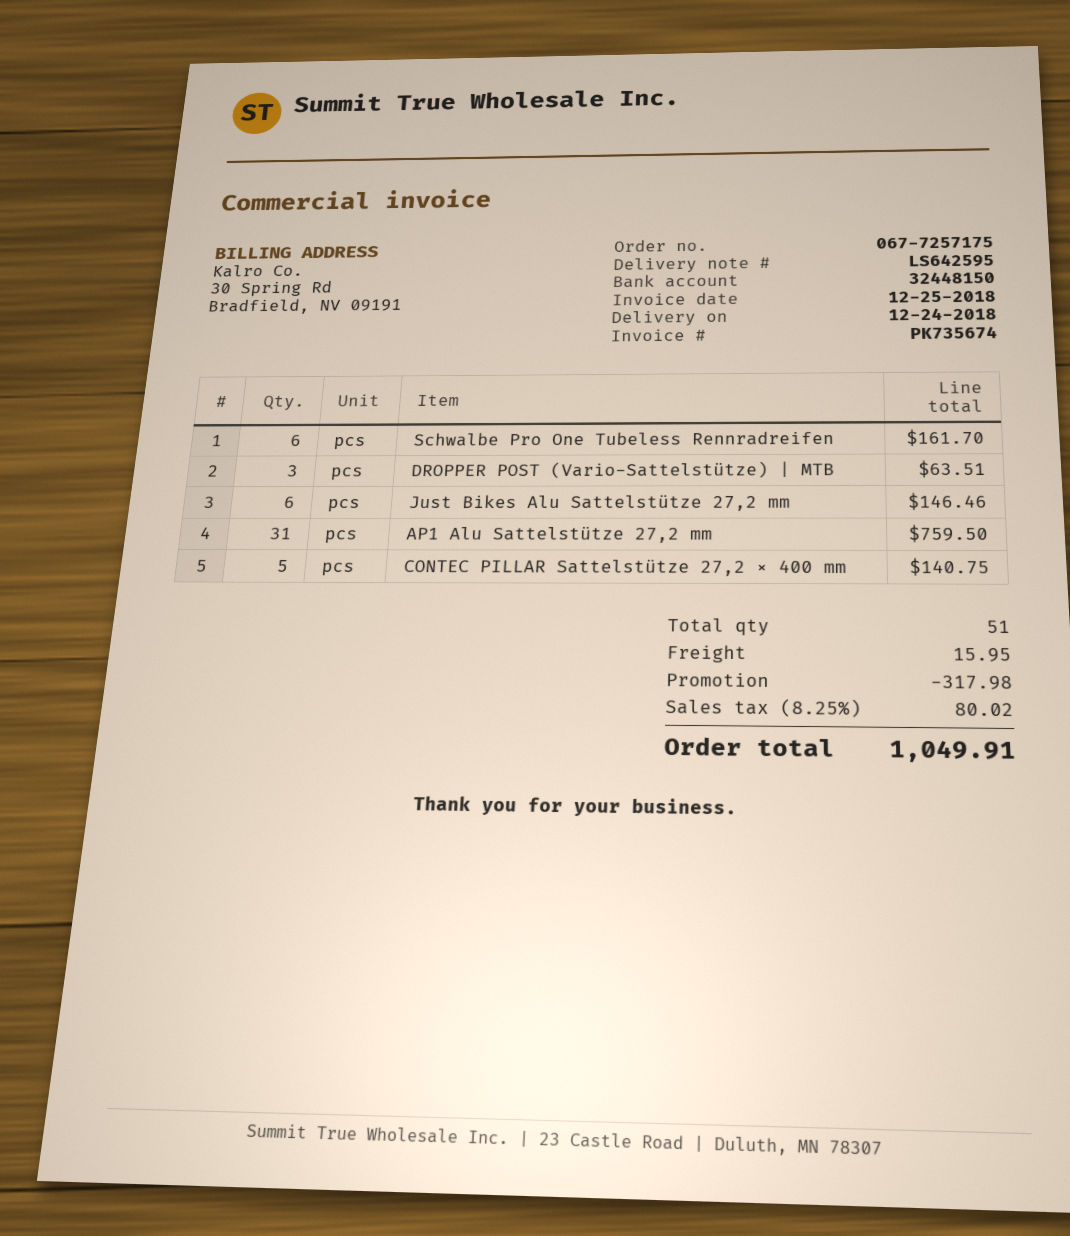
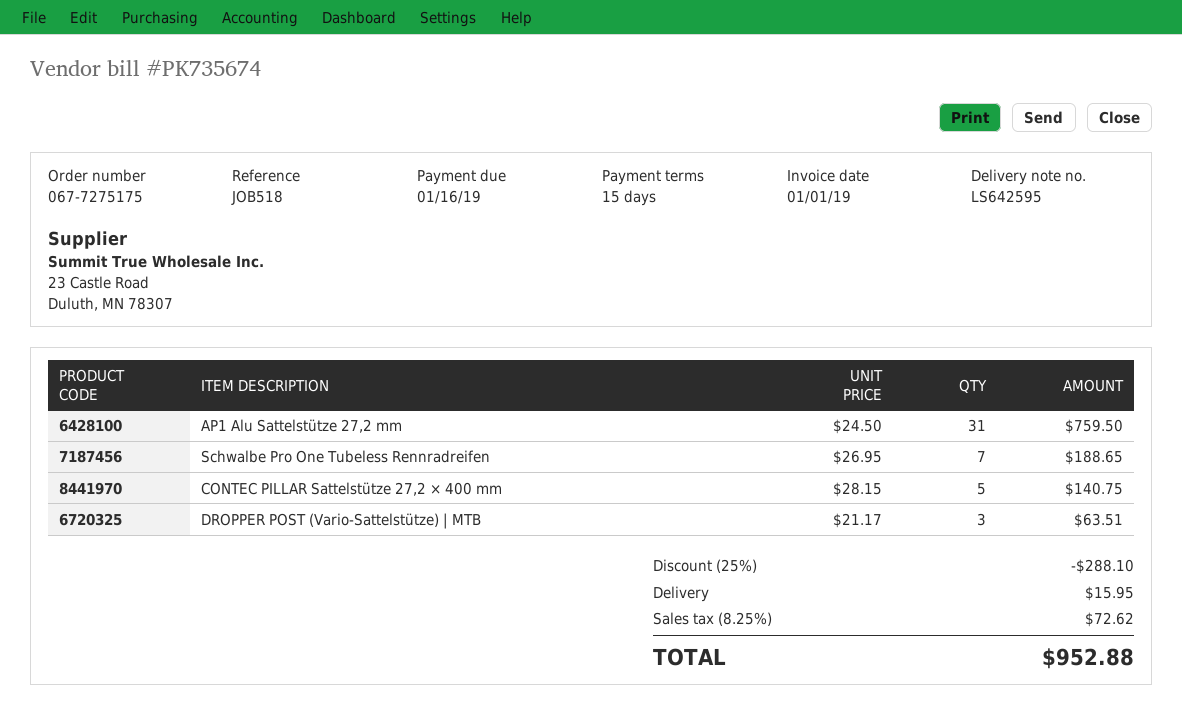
order number: 067-7257175 -> 067-7275175
invoice date: 2018-12-25 -> 2019-01-01
Schwalbe Pro One Tubeless Rennradreifen: 6 for 161.70 -> 7 for 188.65
Just Bikes Alu Sattelstütze 27,2 mm: 6 for 146.46 -> none
discount: 317.98 -> 288.10
tax: 8.25% = 80.02 -> 8.25% = 72.62
total: 1049.91 -> 952.88

